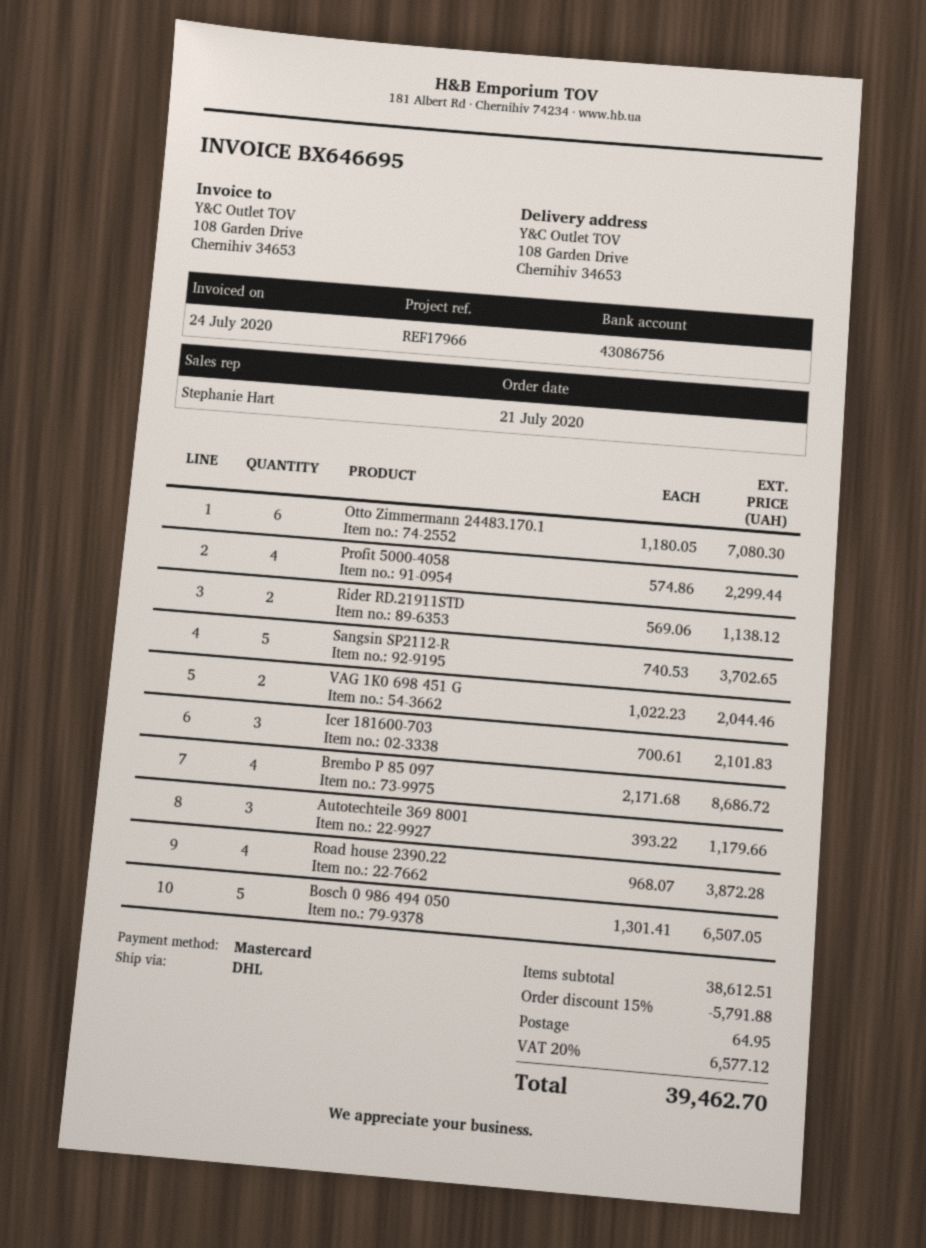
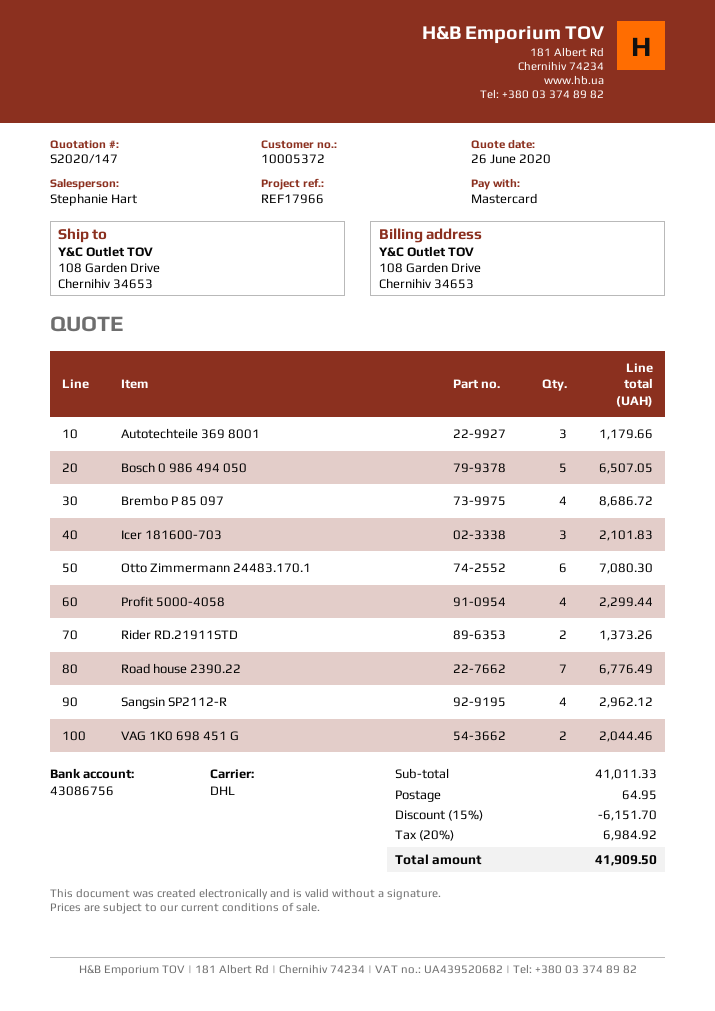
Rider RD.21911STD: 2 for 1138.12 -> 2 for 1373.26
Sangsin SP2112-R: 5 for 3702.65 -> 4 for 2962.12
Road house 2390.22: 4 for 3872.28 -> 7 for 6776.49
subtotal: 38612.51 -> 41011.33
discount: 15% = 5791.88 -> 15% = 6151.70
tax: 20% = 6577.12 -> 20% = 6984.92
total: 39462.70 -> 41909.50

